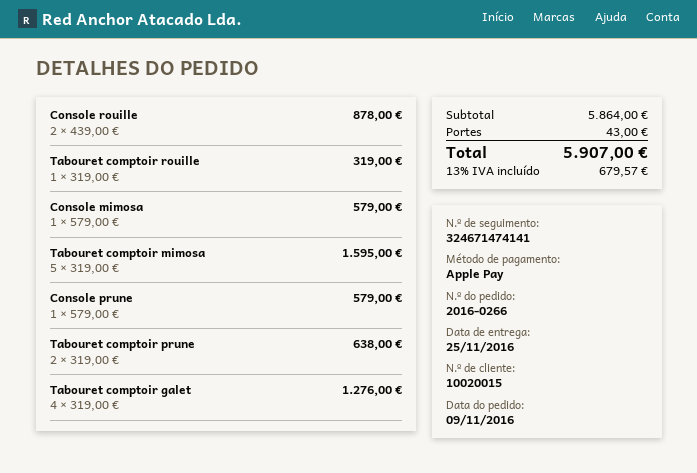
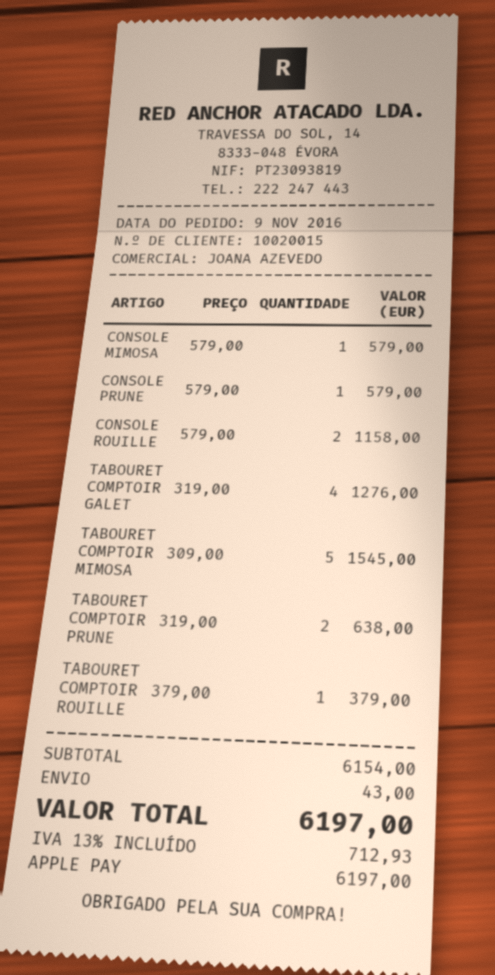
Console rouille: 2 x 439.00 = 878.00 -> 2 x 579.00 = 1158.00
Tabouret comptoir rouille: 1 x 319.00 = 319.00 -> 1 x 379.00 = 379.00
Tabouret comptoir mimosa: 5 x 319.00 = 1595.00 -> 5 x 309.00 = 1545.00
subtotal: 5864.00 -> 6154.00
tax: 13% = 679.57 -> 13% = 712.93
total: 5907.00 -> 6197.00

